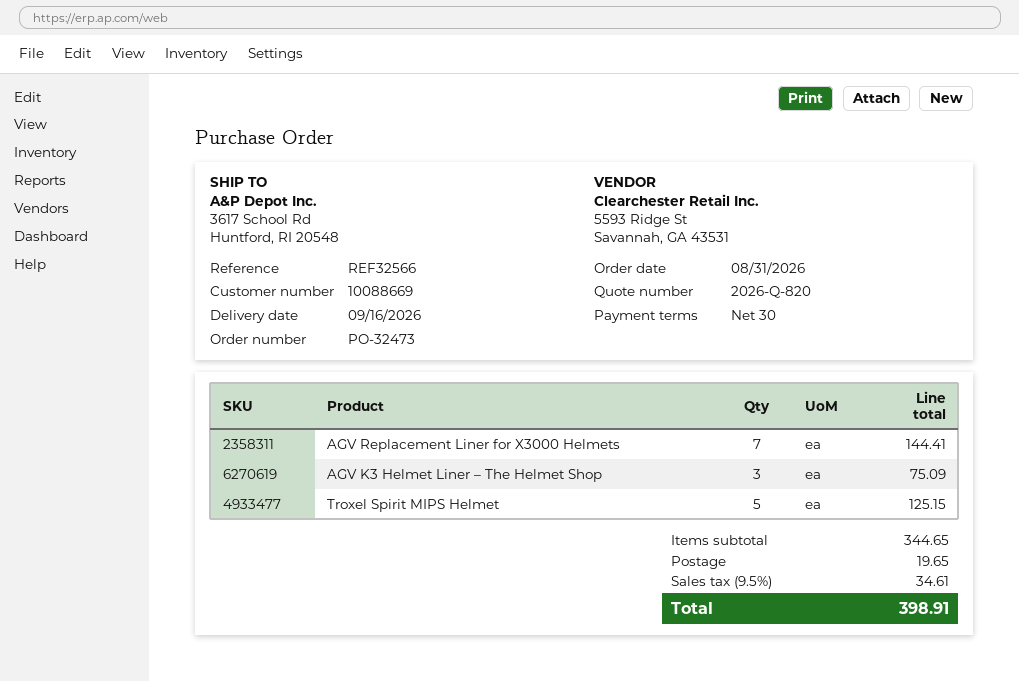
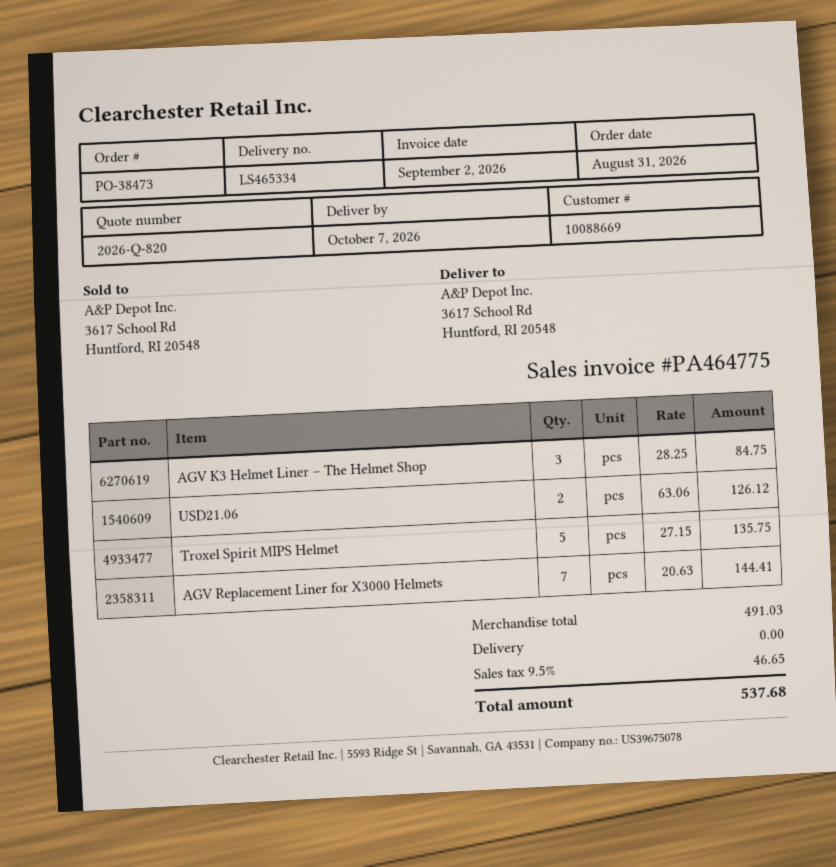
order number: PO-32473 -> PO-38473
delivery date: 2026-09-16 -> 2026-10-07
AGV K3 Helmet Liner – The Helmet Shop: 3 for 75.09 -> 3 for 84.75
Troxel Spirit MIPS Helmet: 5 for 125.15 -> 5 for 135.75
USD21.06: none -> 2 for 126.12
subtotal: 344.65 -> 491.03
shipping: 19.65 -> 0.00
tax: 9.5% = 34.61 -> 9.5% = 46.65
total: 398.91 -> 537.68

